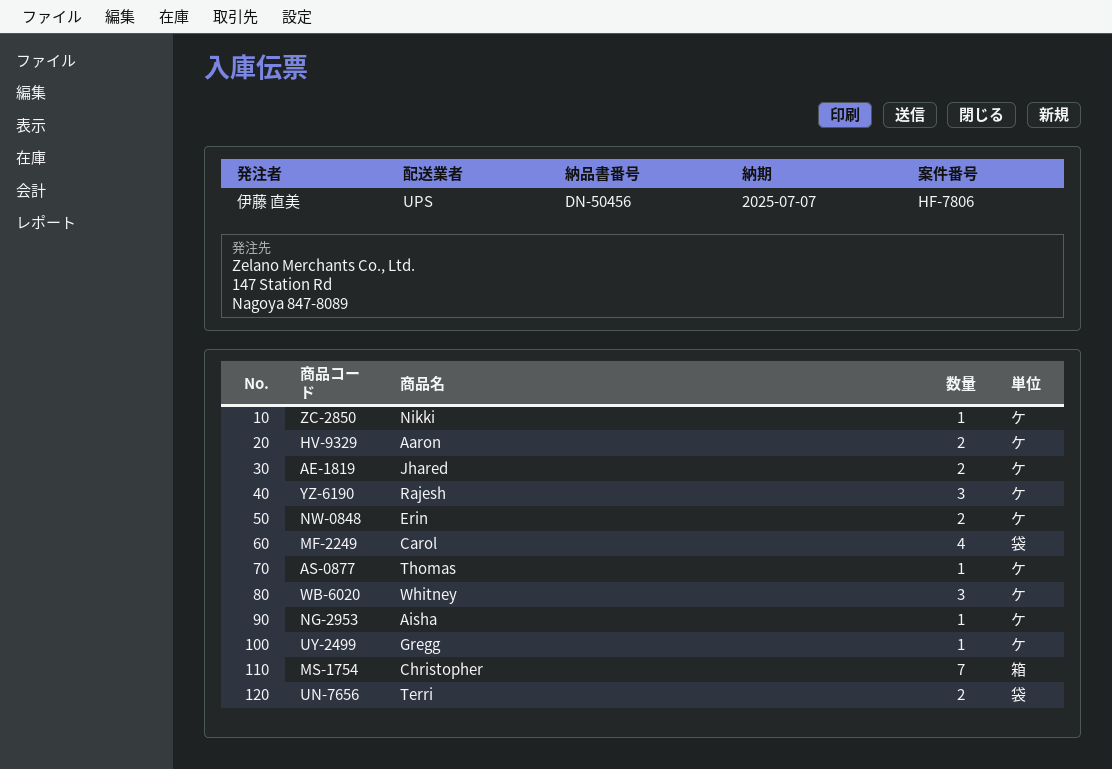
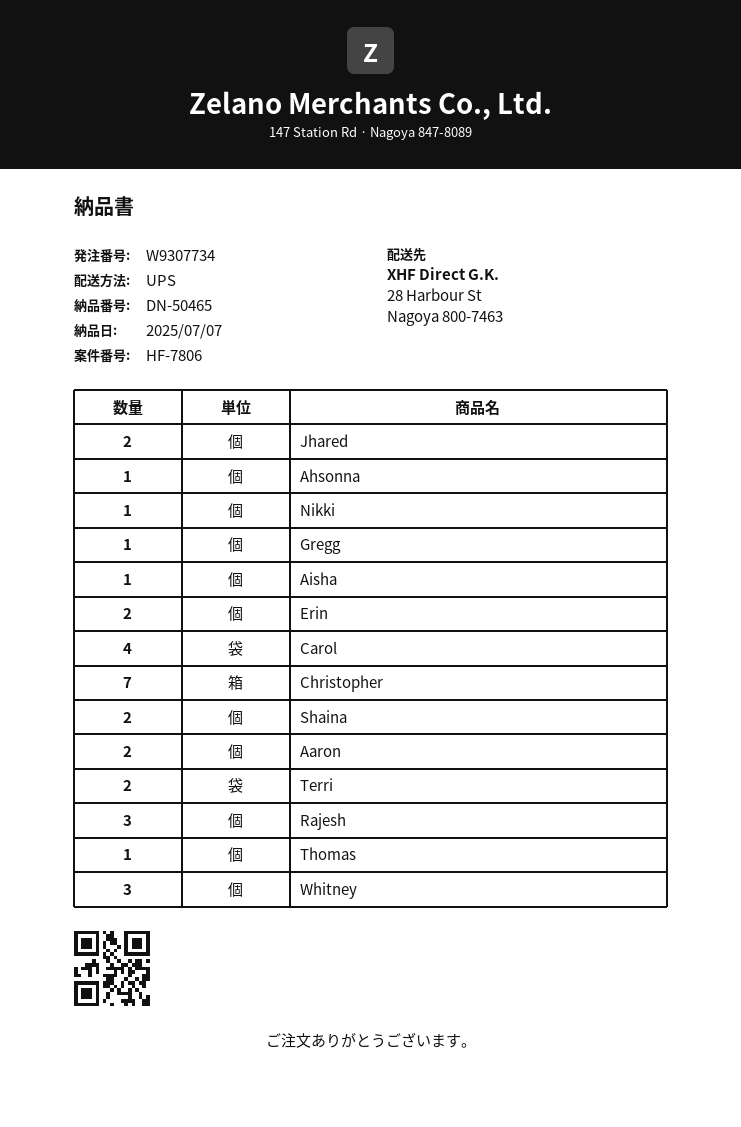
delivery note number: DN-50456 -> DN-50465
Ahsonna: none -> 1
Shaina: none -> 2

